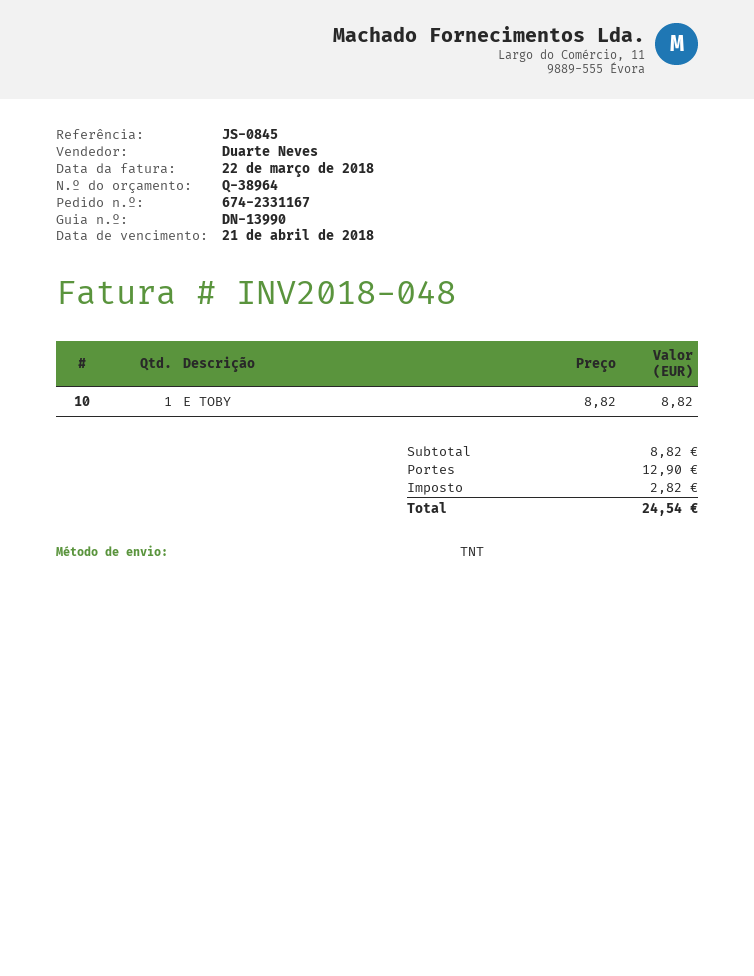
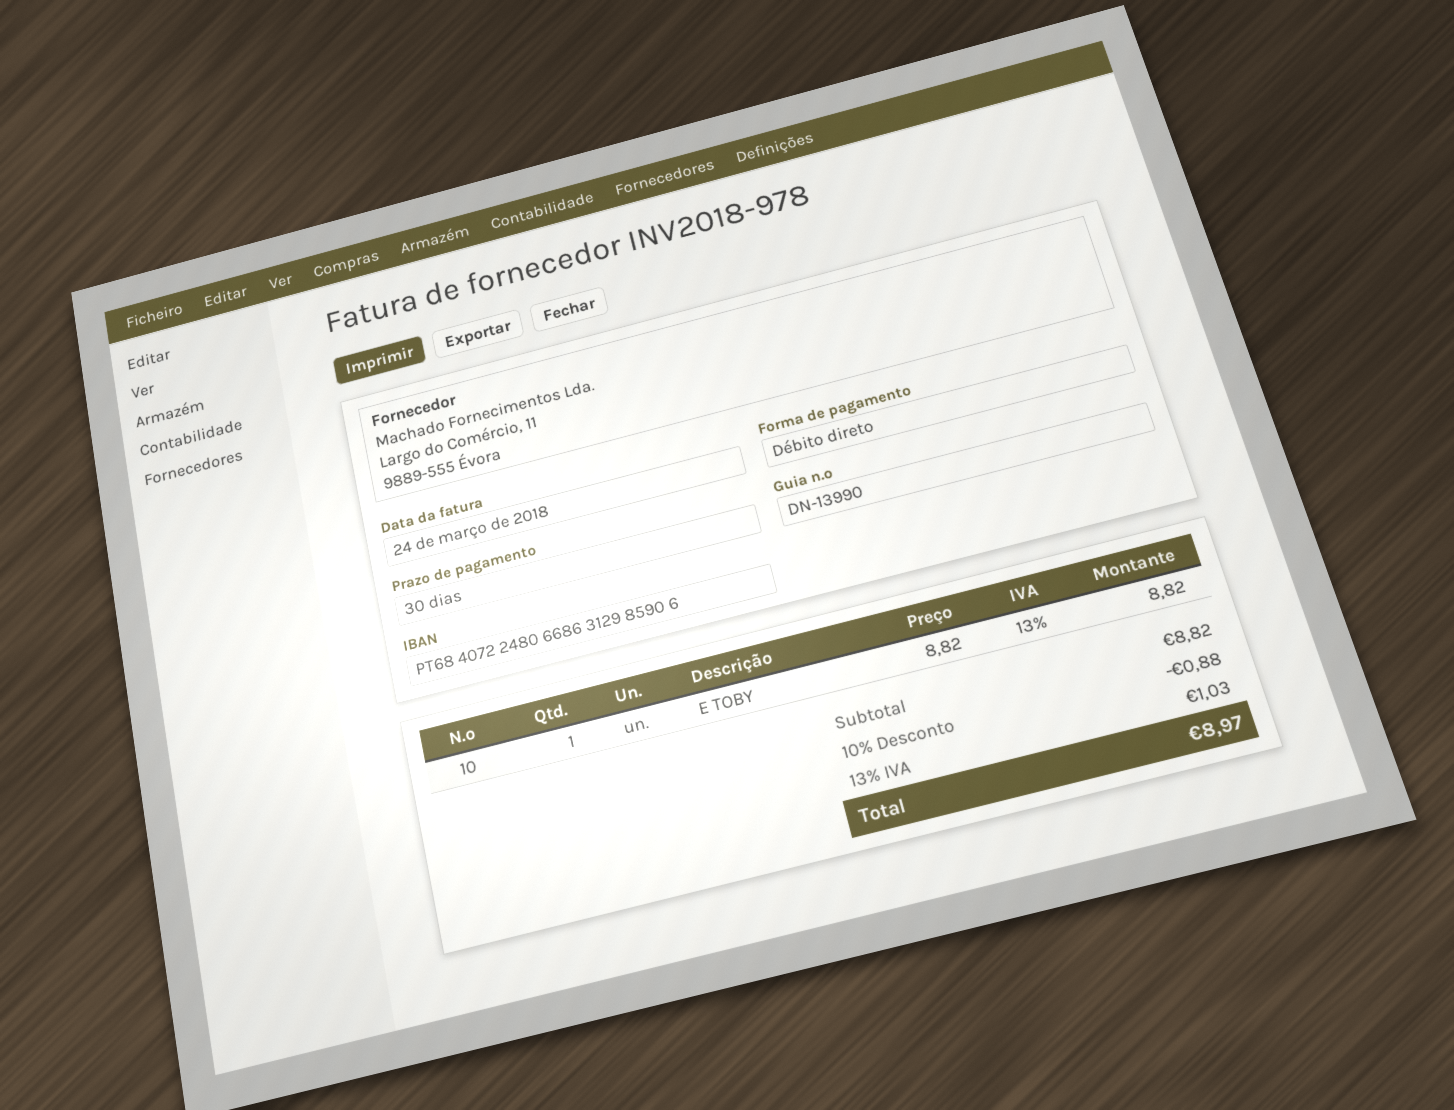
invoice number: INV2018-048 -> INV2018-978
invoice date: 2018-03-22 -> 2018-03-24
discount: none -> 10% = 0.88
shipping: 12.90 -> none
tax: 2.82 -> 1.03
total: 24.54 -> 8.97

